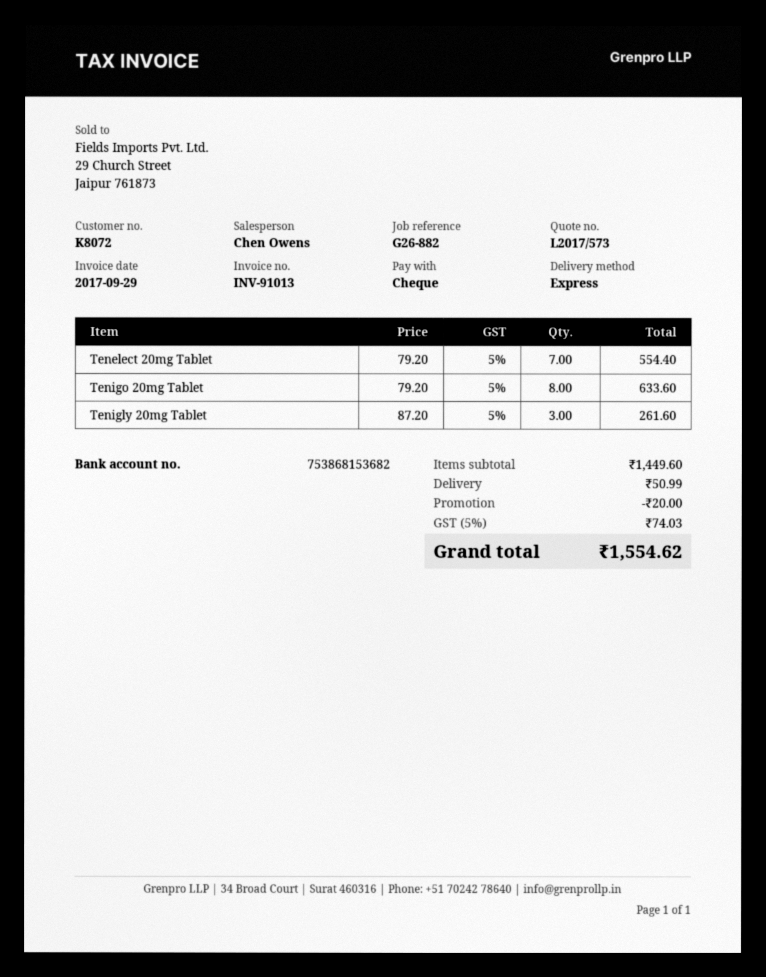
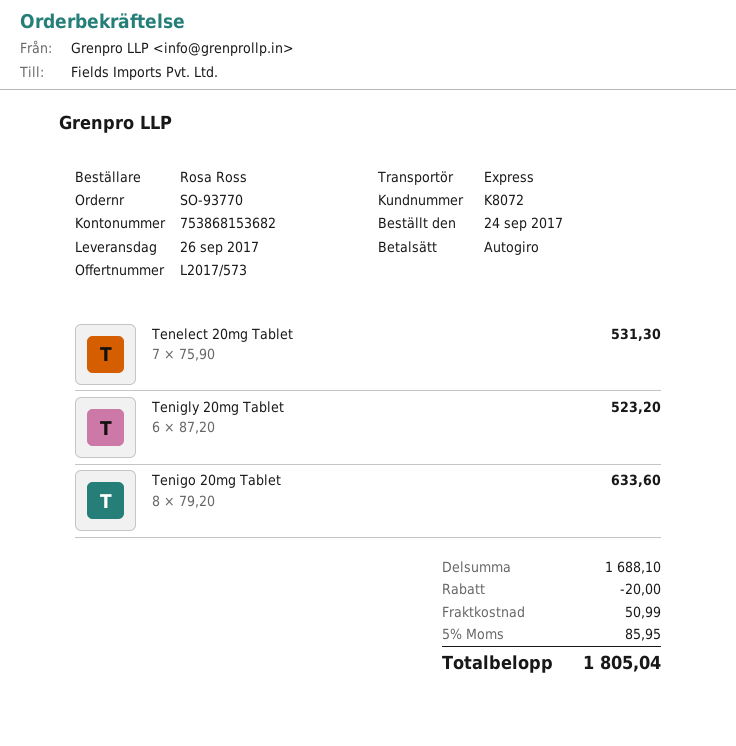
payment method: cheque -> direct debit
Tenelect 20mg Tablet: 7 x 79.20 = 554.40 -> 7 x 75.90 = 531.30
Tenigly 20mg Tablet: 3 x 87.20 = 261.60 -> 6 x 87.20 = 523.20
subtotal: 1449.60 -> 1688.10
tax: 5% = 74.03 -> 5% = 85.95
total: 1554.62 -> 1805.04

